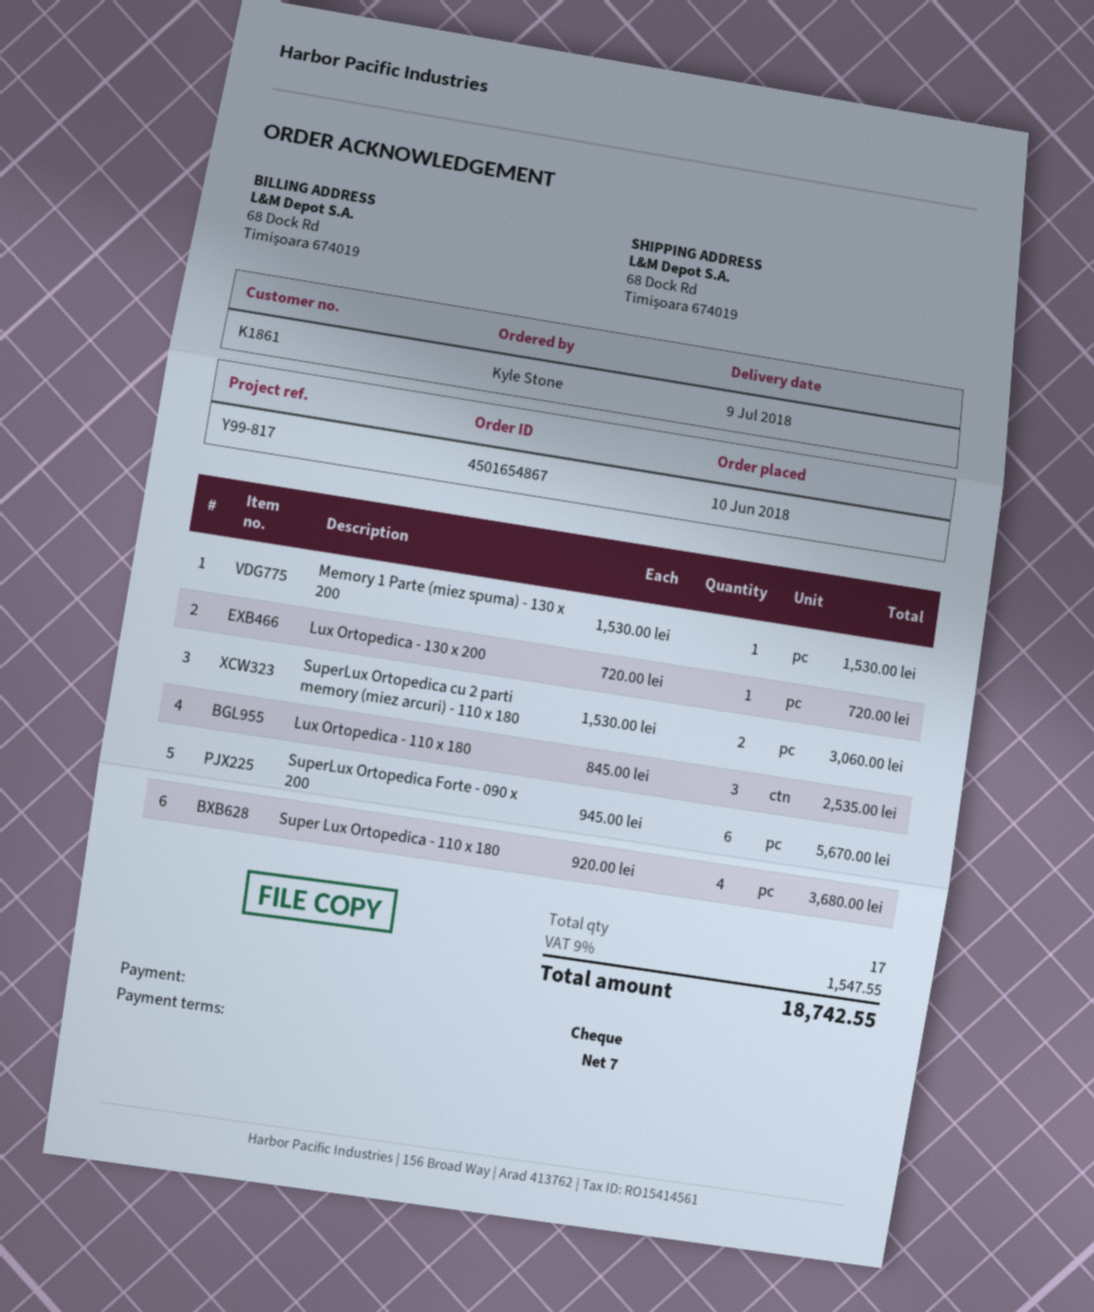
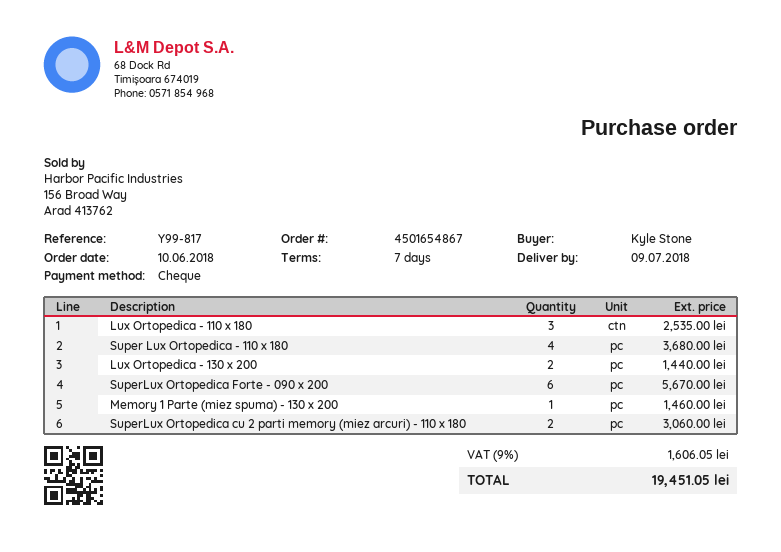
Memory 1 Parte (miez spuma) - 130 x 200: 1 for 1530.00 -> 1 for 1460.00
Lux Ortopedica - 130 x 200: 1 for 720.00 -> 2 for 1440.00
tax: 9% = 1547.55 -> 9% = 1606.05
total: 18742.55 -> 19451.05

